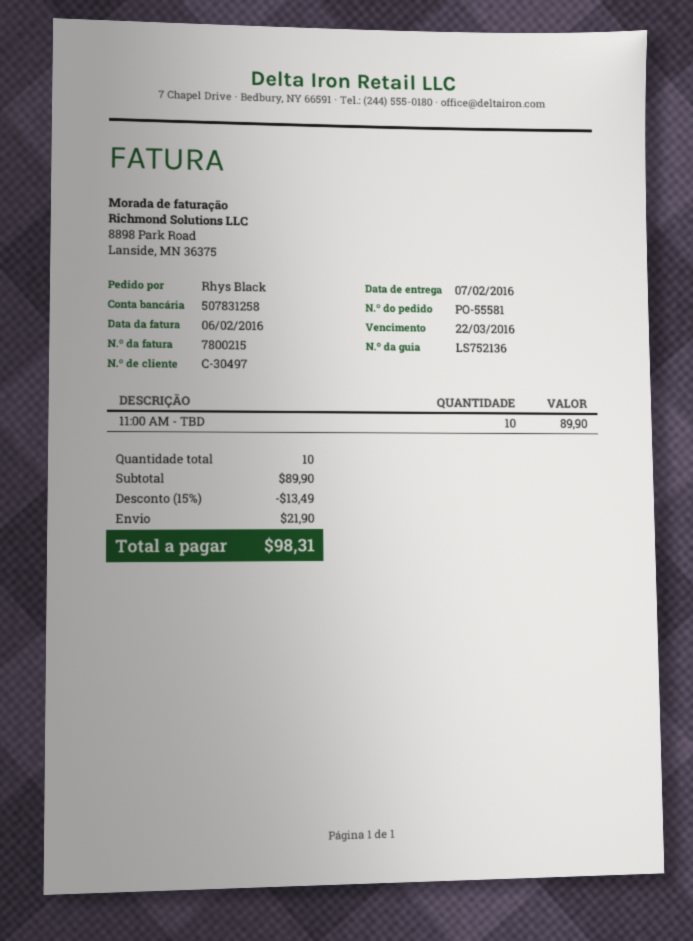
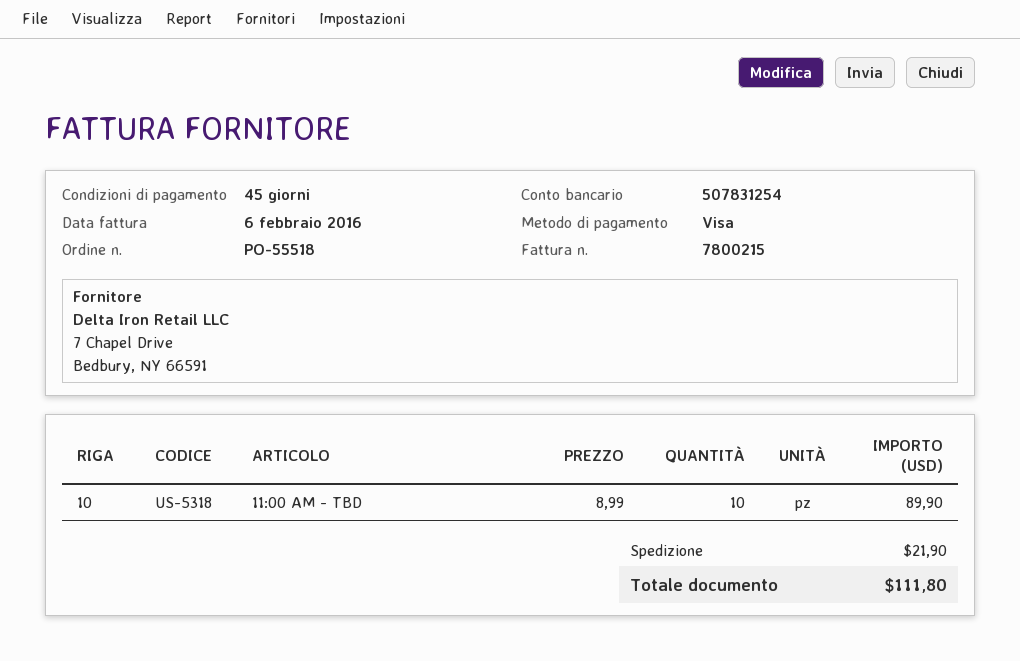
order number: PO-55581 -> PO-55518
bank account: 507831258 -> 507831254
discount: 15% = 13.49 -> none
total: 98.31 -> 111.80

